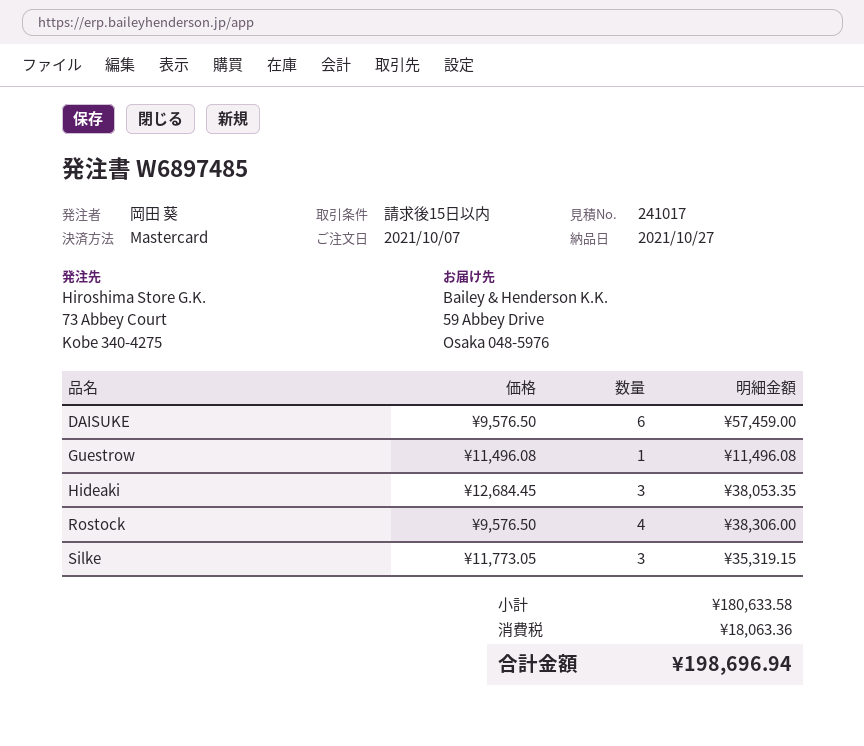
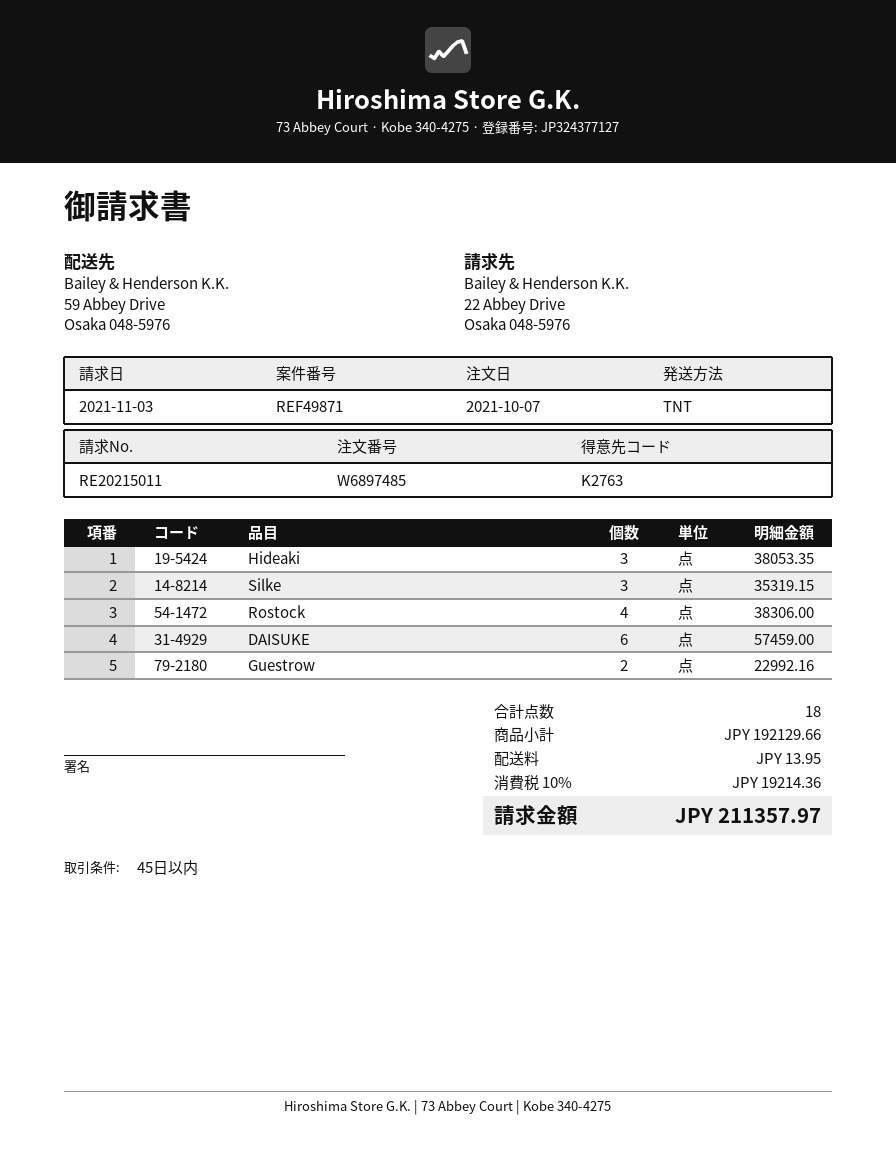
payment terms: 15 days -> 45 days
Guestrow: 1 for 11496.08 -> 2 for 22992.16
subtotal: 180633.58 -> 192129.66
shipping: none -> 13.95
tax: 18063.36 -> 19214.36
total: 198696.94 -> 211357.97

